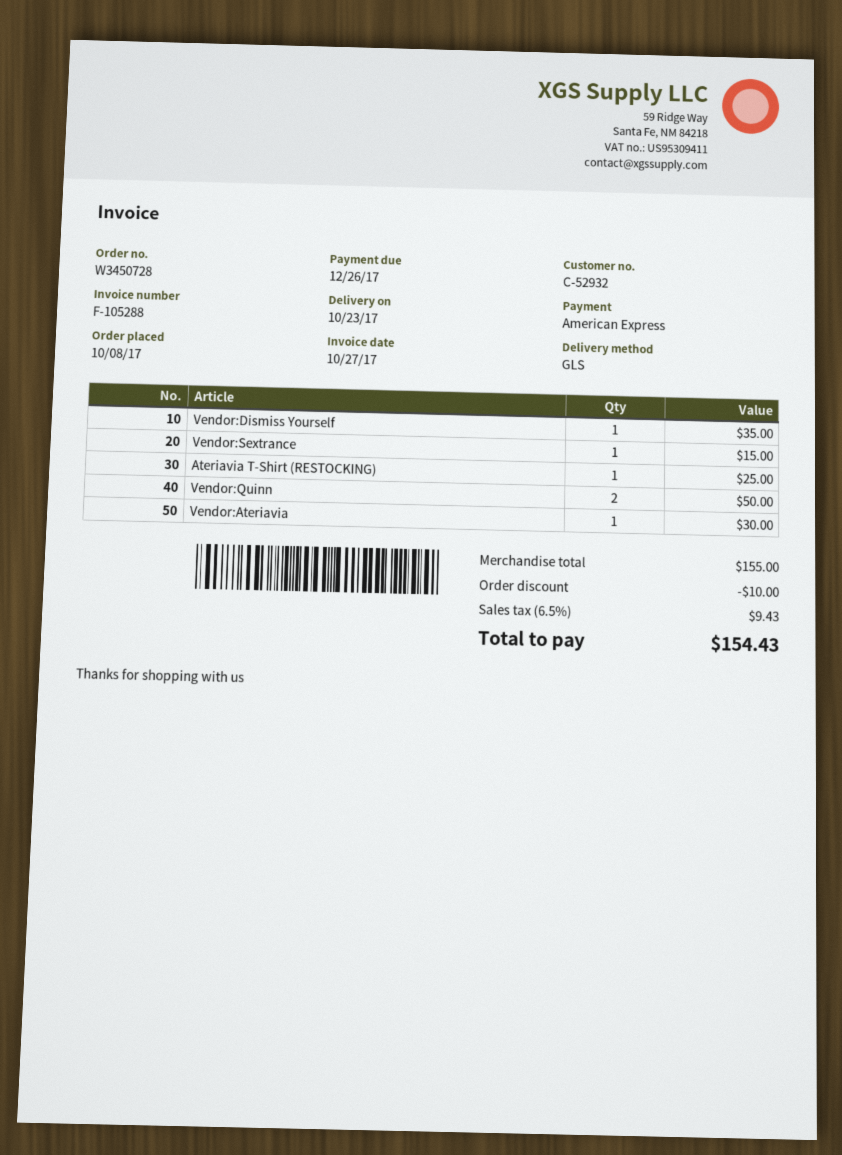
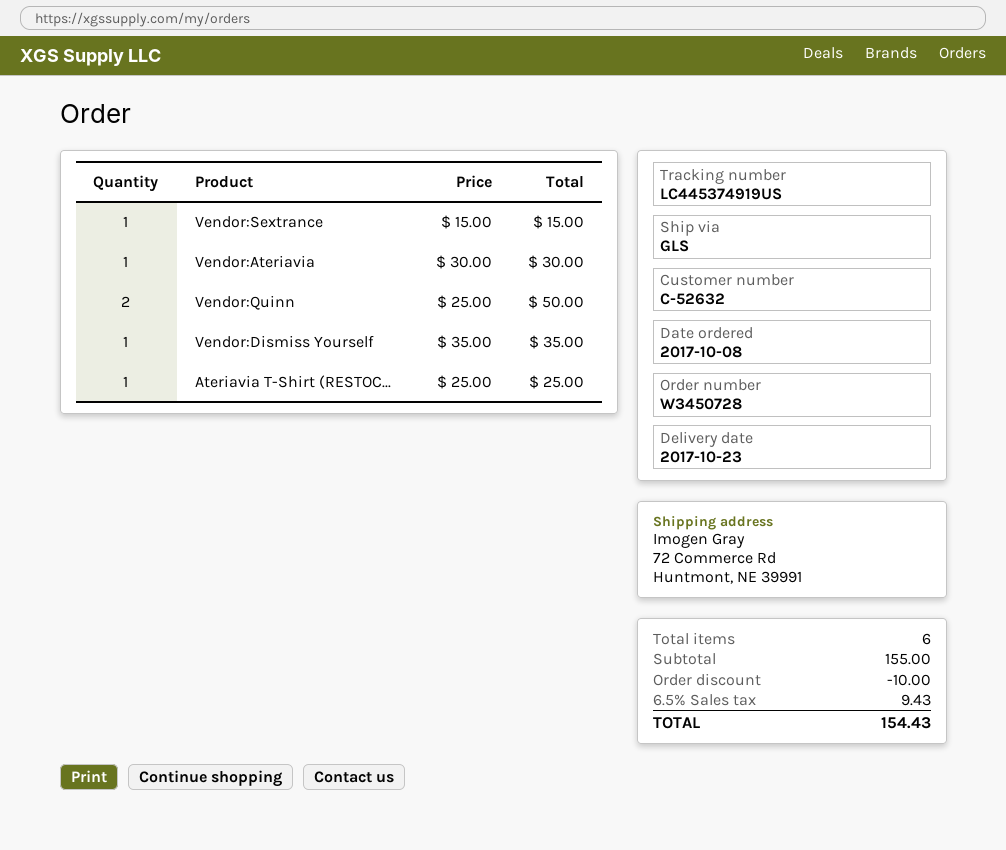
customer number: C-52932 -> C-52632

